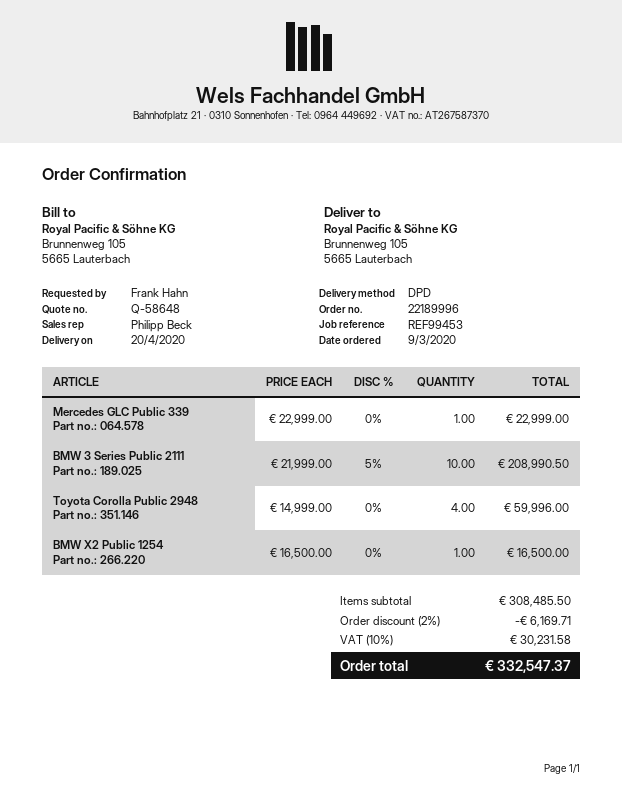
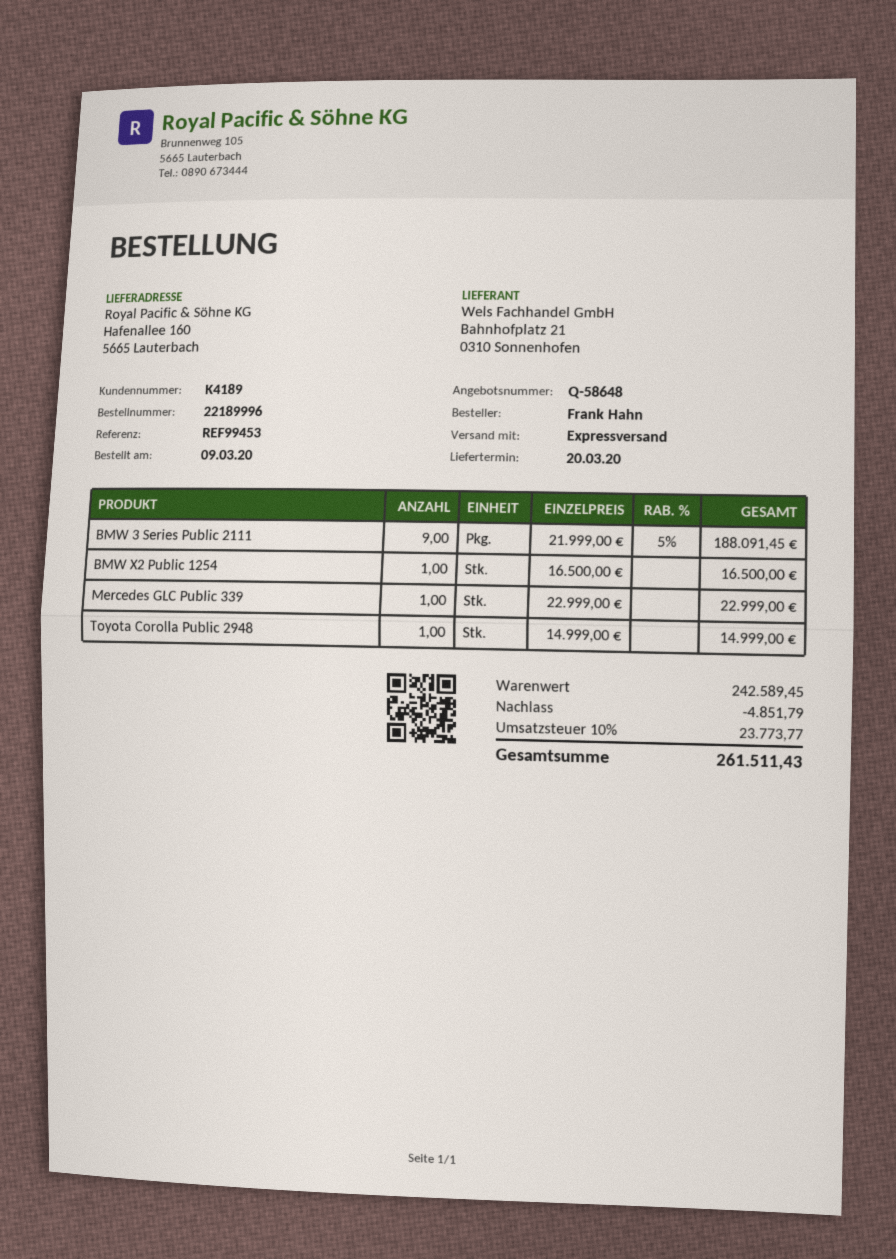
delivery date: 2020-04-20 -> 2020-03-20
shipping method: DPD -> express
ship to: Brunnenweg 105, 5665 Lauterbach -> Hafenallee 160, 5665 Lauterbach
BMW 3 Series Public 2111: 10 x 21999.00 - 5% = 208990.50 -> 9 x 21999.00 - 5% = 188091.45
Toyota Corolla Public 2948: 4 x 14999.00 = 59996.00 -> 1 x 14999.00 = 14999.00
subtotal: 308485.50 -> 242589.45
discount: 6169.71 -> 4851.79
tax: 10% = 30231.58 -> 10% = 23773.77
total: 332547.37 -> 261511.43

